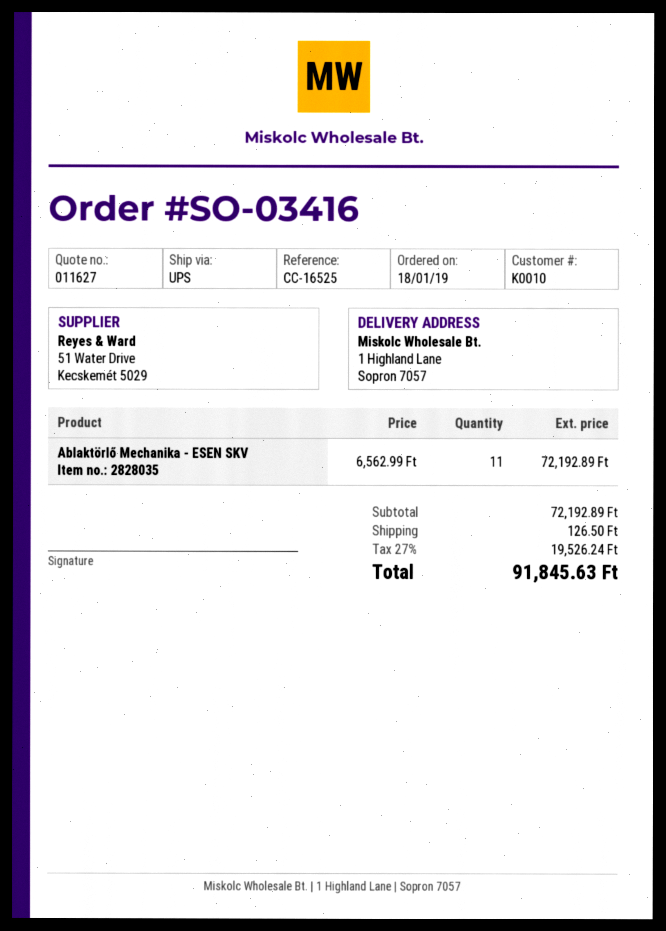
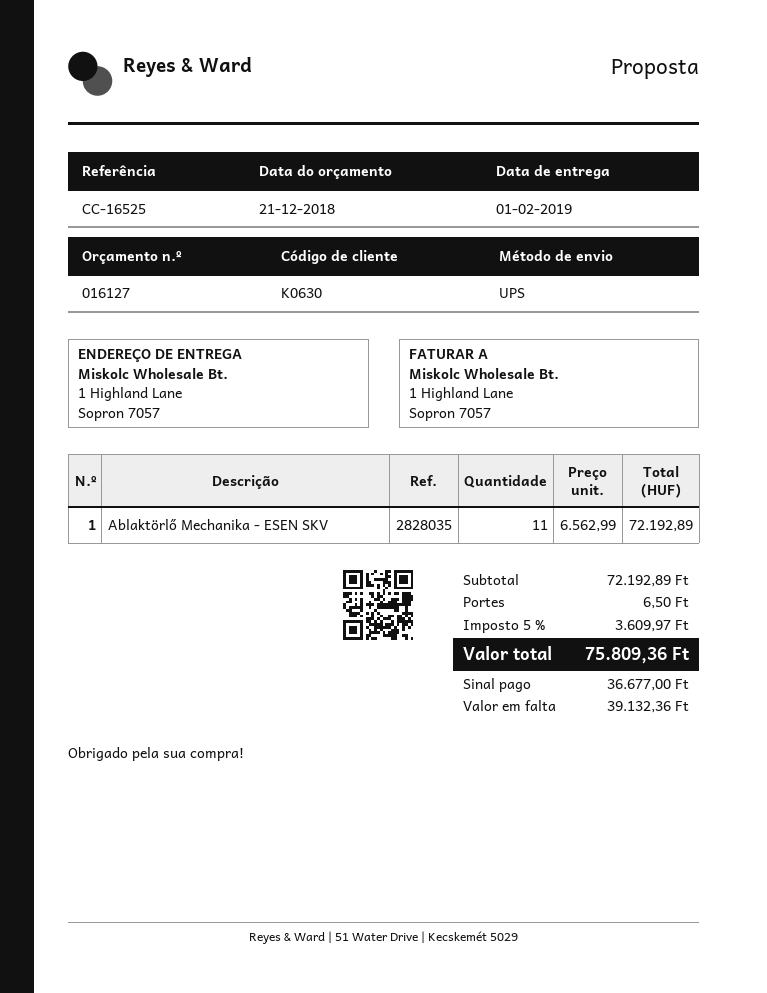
quote number: 011627 -> 016127
customer number: K0010 -> K0630
shipping: 126.50 -> 6.50
tax: 27% = 19526.24 -> 5% = 3609.97
total: 91845.63 -> 75809.36

